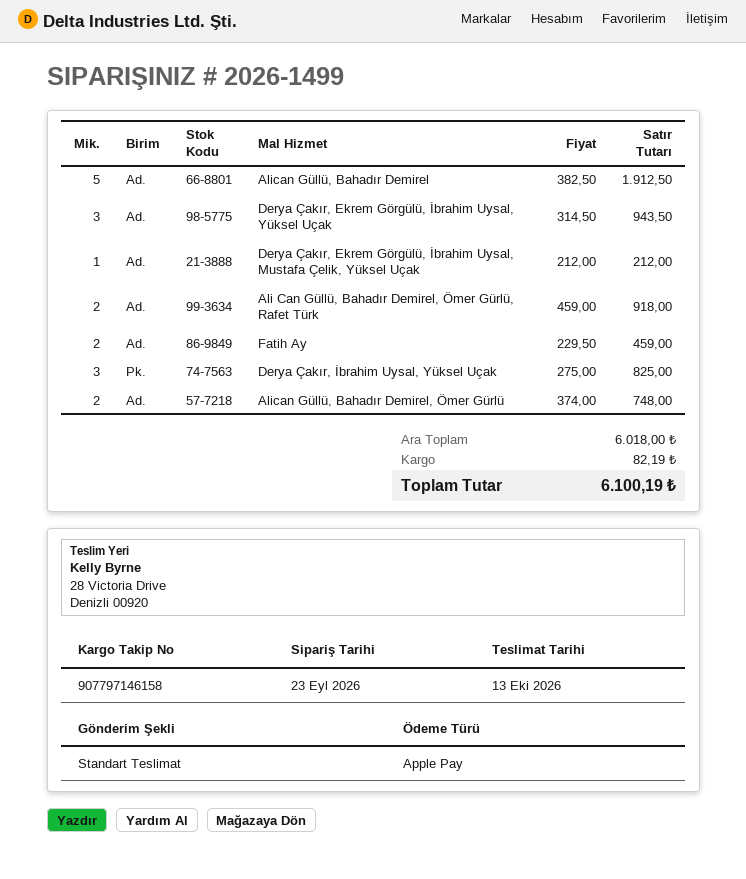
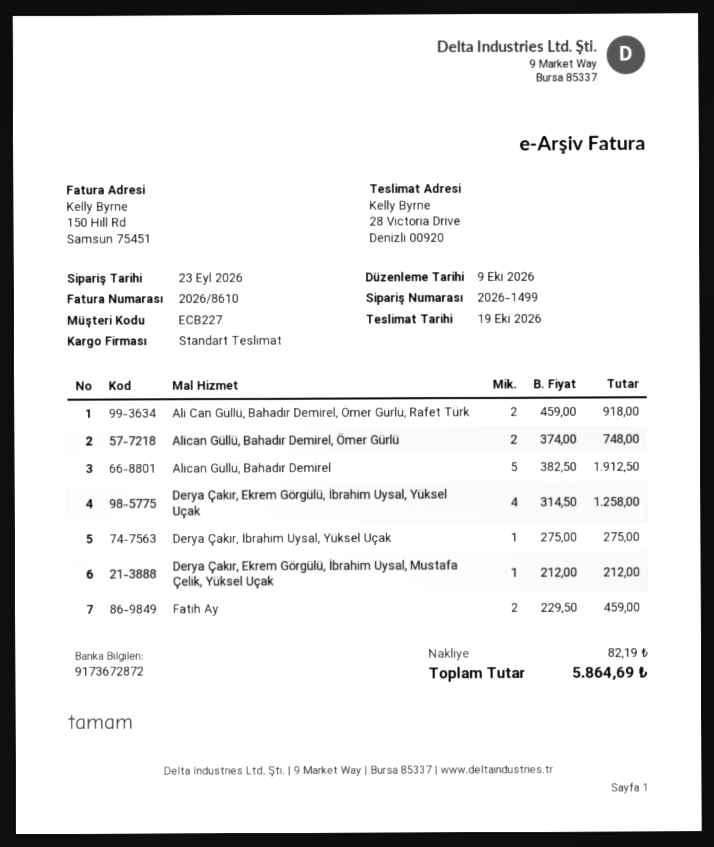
delivery date: 2026-10-13 -> 2026-10-19
Derya Çakır, Ekrem Görgülü, İbrahim Uysal, Yüksel Uçak: 3 x 314.50 = 943.50 -> 4 x 314.50 = 1258.00
Derya Çakır, İbrahim Uysal, Yüksel Uçak: 3 x 275.00 = 825.00 -> 1 x 275.00 = 275.00
total: 6100.19 -> 5864.69

